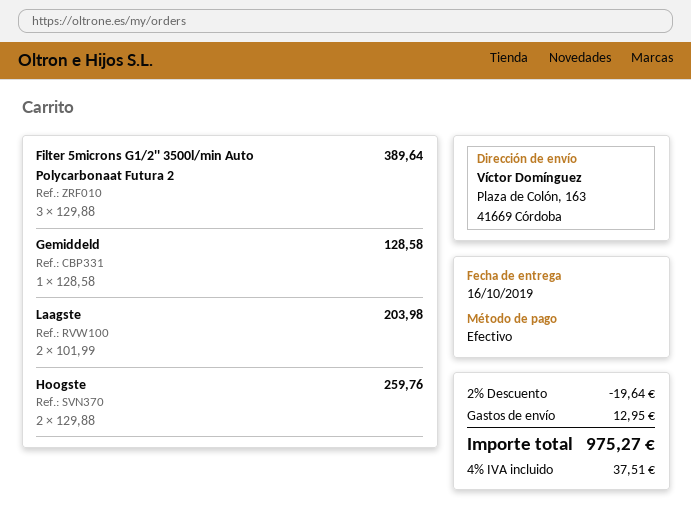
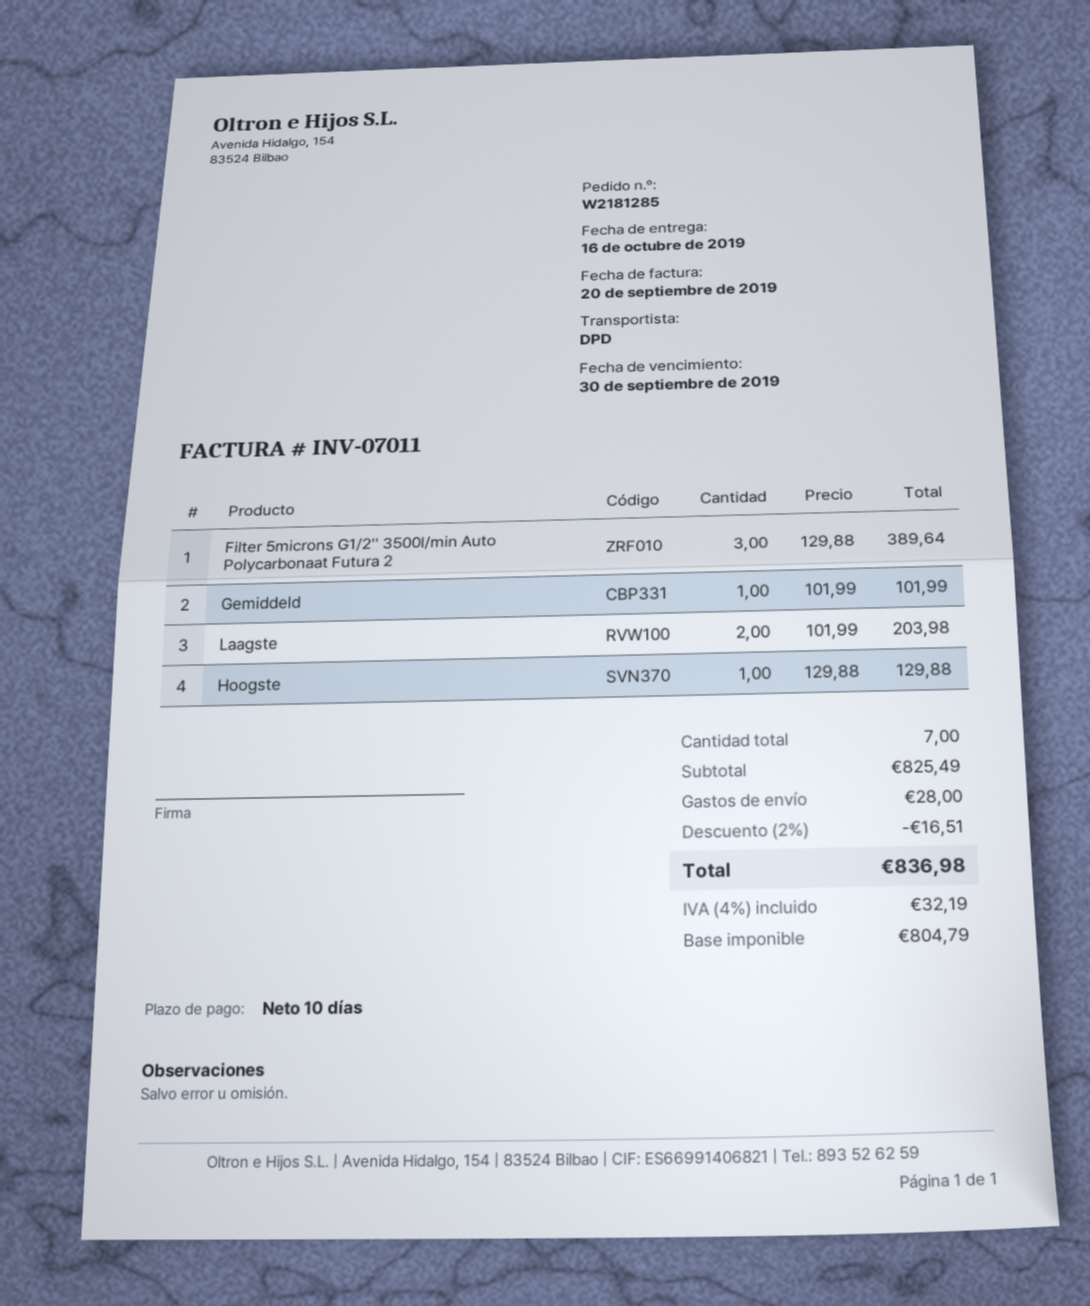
Gemiddeld: 1 x 128.58 = 128.58 -> 1 x 101.99 = 101.99
Hoogste: 2 x 129.88 = 259.76 -> 1 x 129.88 = 129.88
discount: 2% = 19.64 -> 2% = 16.51
shipping: 12.95 -> 28.00
tax: 4% = 37.51 -> 4% = 32.19
total: 975.27 -> 836.98

